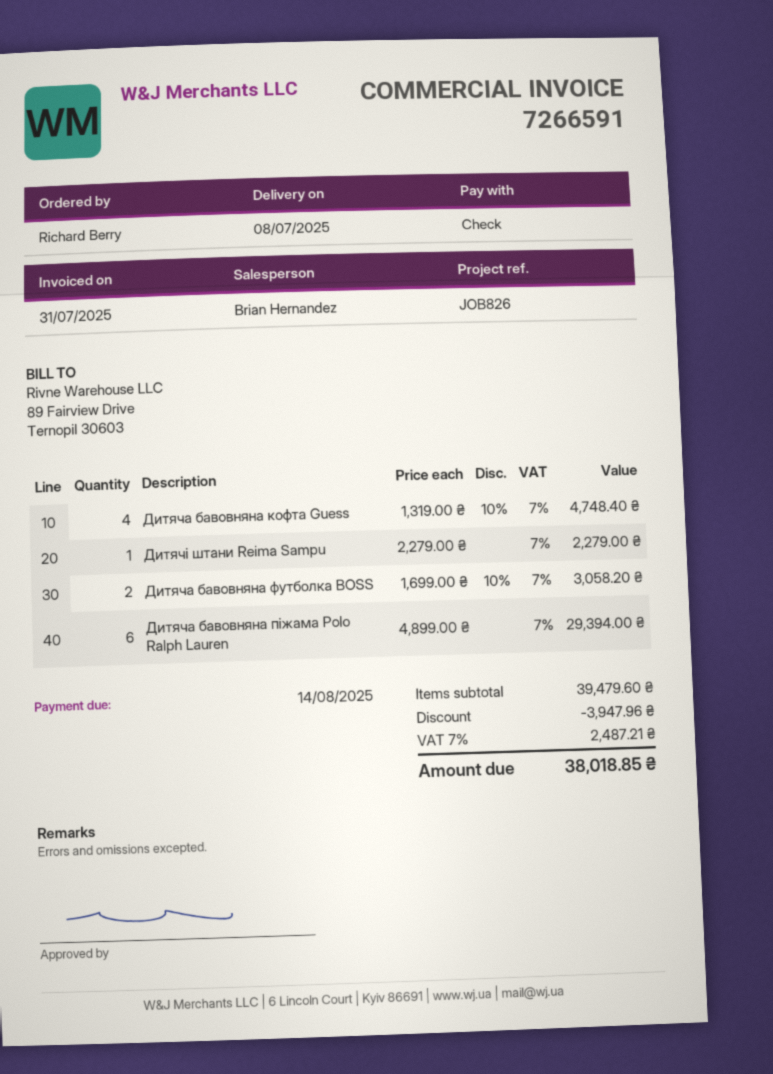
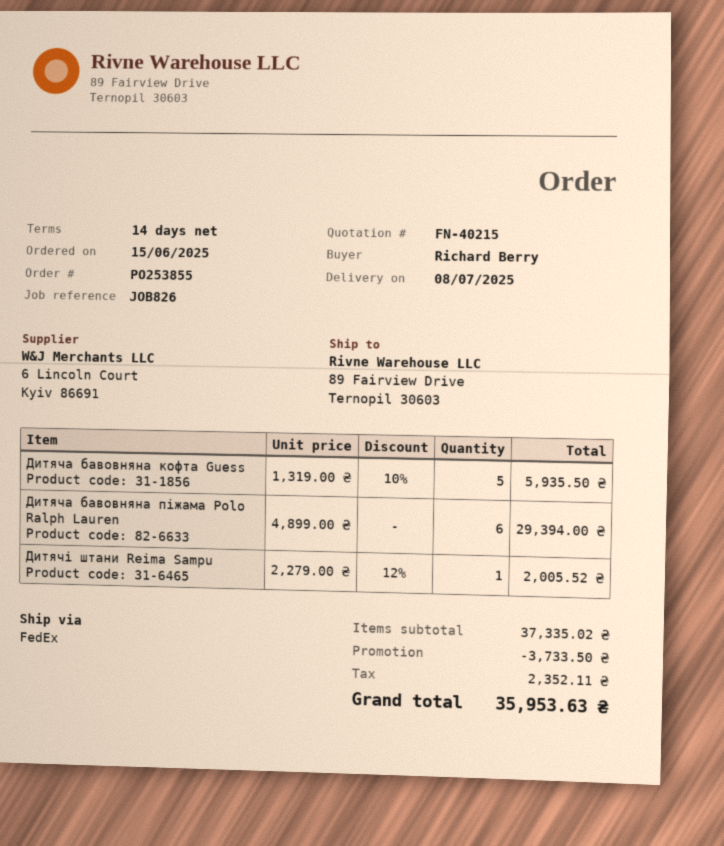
Дитяча бавовняна кофта Guess: 4 x 1319.00 - 10% = 4748.40 -> 5 x 1319.00 - 10% = 5935.50
Дитячі штани Reima Sampu: 1 x 2279.00 = 2279.00 -> 1 x 2279.00 - 12% = 2005.52
Дитяча бавовняна футболка BOSS: 2 x 1699.00 - 10% = 3058.20 -> none
subtotal: 39479.60 -> 37335.02
discount: 3947.96 -> 3733.50
tax: 2487.21 -> 2352.11
total: 38018.85 -> 35953.63

